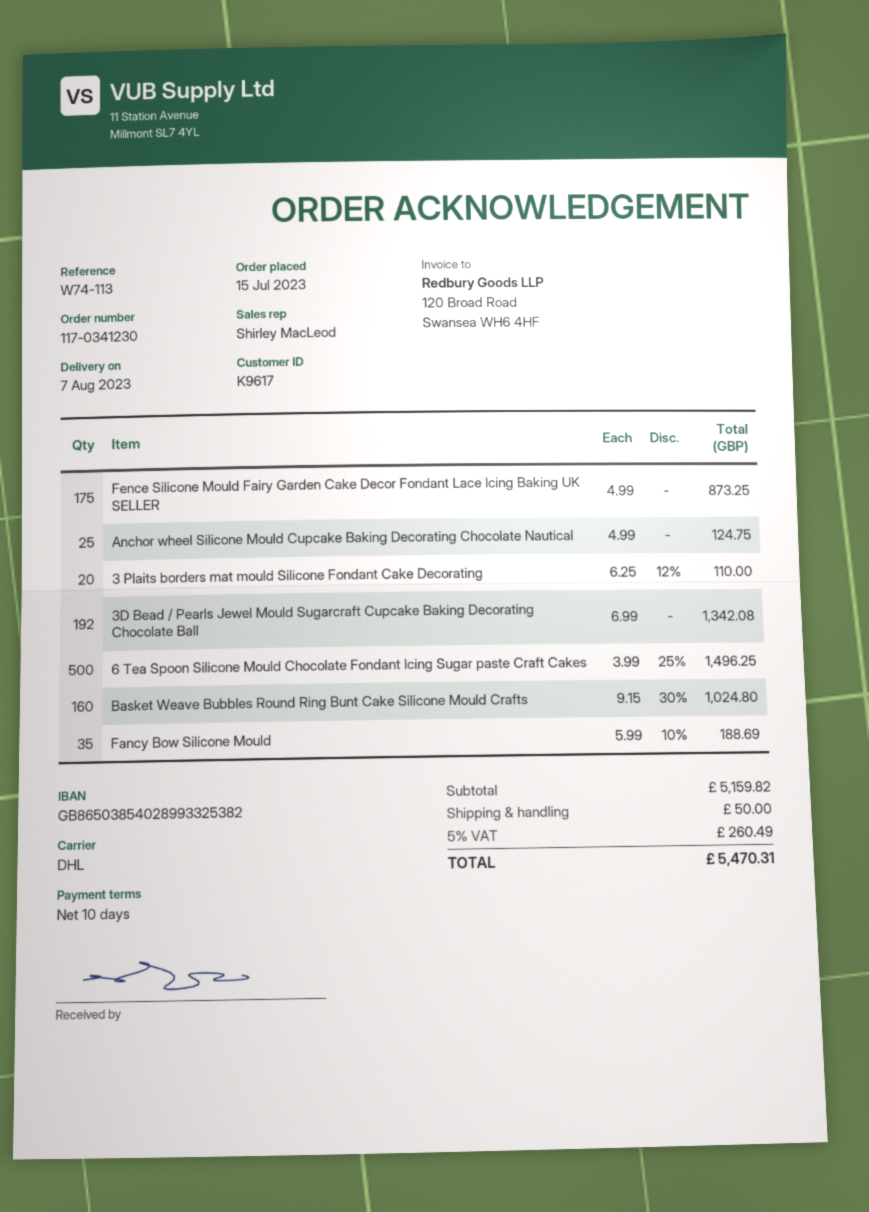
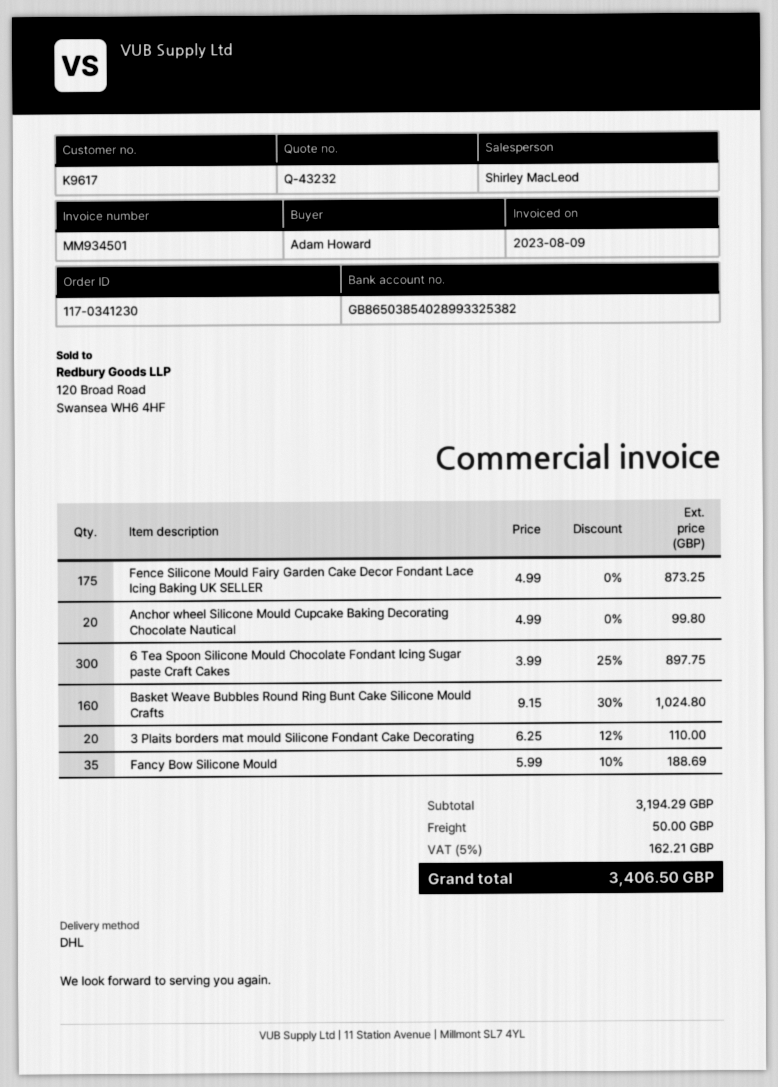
Anchor wheel Silicone Mould Cupcake Baking Decorating Chocolate Nautical: 25 x 4.99 = 124.75 -> 20 x 4.99 = 99.80
3D Bead / Pearls Jewel Mould Sugarcraft Cupcake Baking Decorating Chocolate Ball: 192 x 6.99 = 1342.08 -> none
6 Tea Spoon Silicone Mould Chocolate Fondant Icing Sugar paste Craft Cakes: 500 x 3.99 - 25% = 1496.25 -> 300 x 3.99 - 25% = 897.75
subtotal: 5159.82 -> 3194.29
tax: 5% = 260.49 -> 5% = 162.21
total: 5470.31 -> 3406.50

